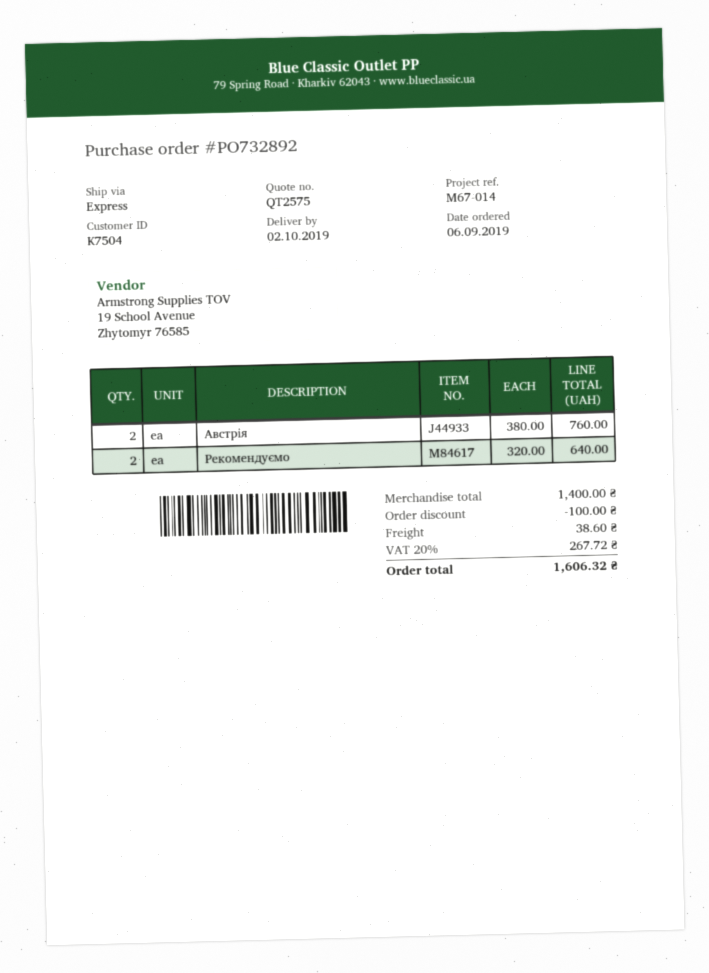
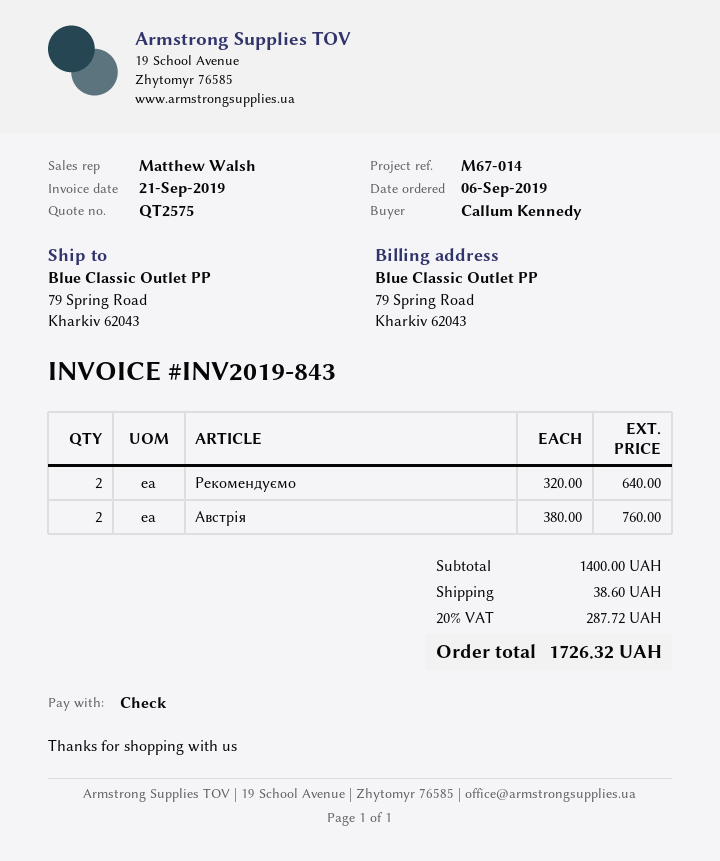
discount: 100.00 -> none
tax: 20% = 267.72 -> 20% = 287.72
total: 1606.32 -> 1726.32

